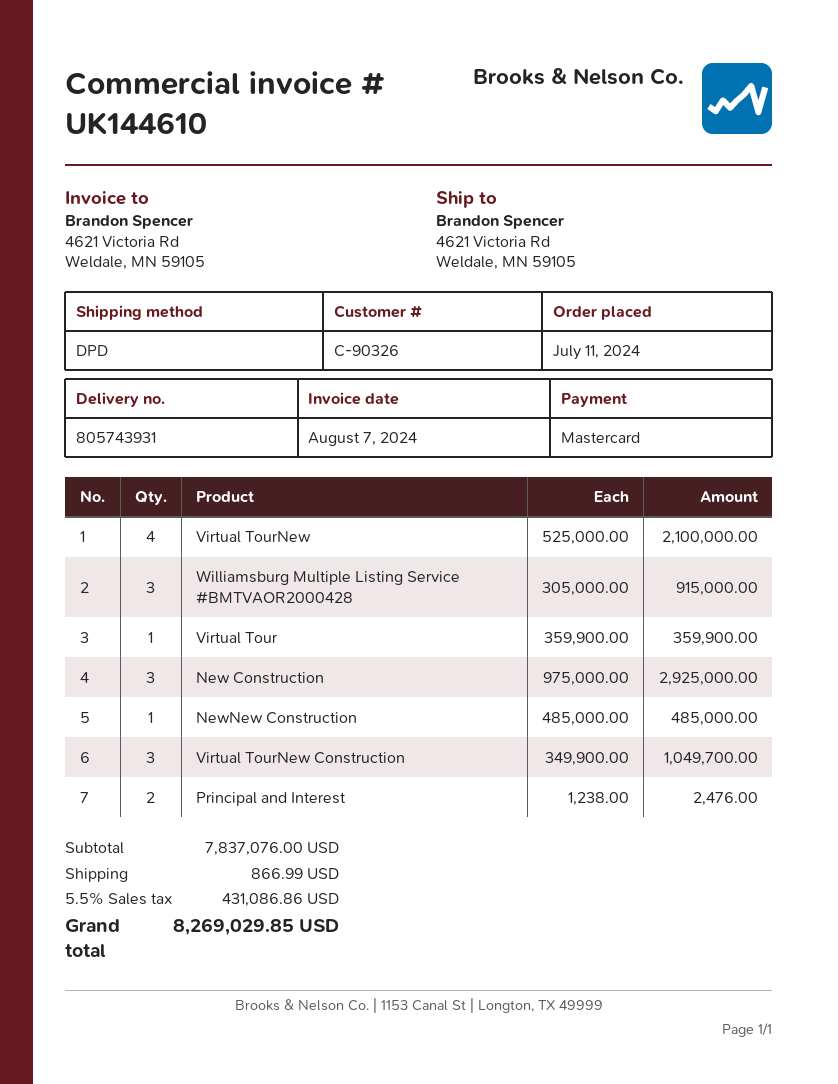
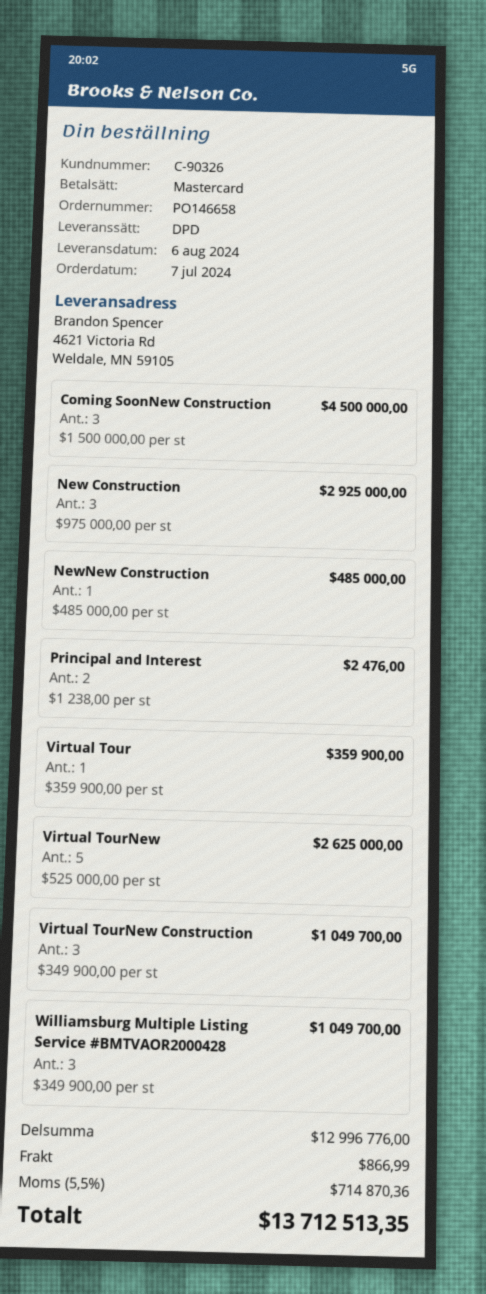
order date: 2024-07-11 -> 2024-07-07
Virtual TourNew: 4 x 525000.00 = 2100000.00 -> 5 x 525000.00 = 2625000.00
Williamsburg Multiple Listing Service #BMTVAOR2000428: 3 x 305000.00 = 915000.00 -> 3 x 349900.00 = 1049700.00
Coming SoonNew Construction: none -> 3 x 1500000.00 = 4500000.00
subtotal: 7837076.00 -> 12996776.00
tax: 5.5% = 431086.86 -> 5.5% = 714870.36
total: 8269029.85 -> 13712513.35

